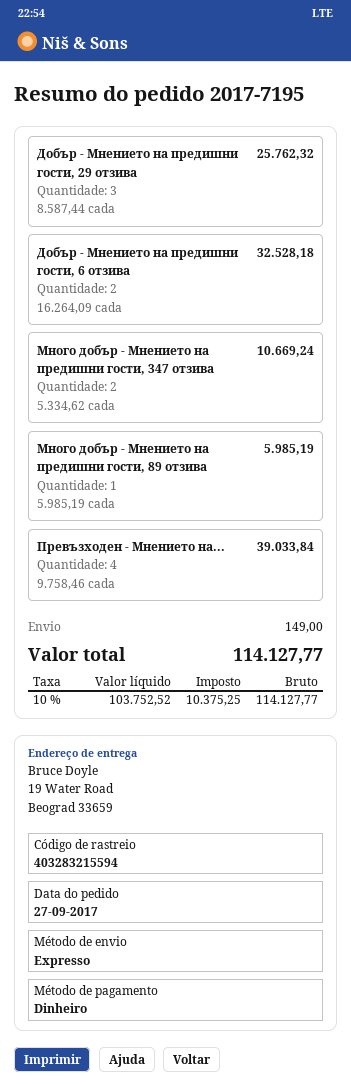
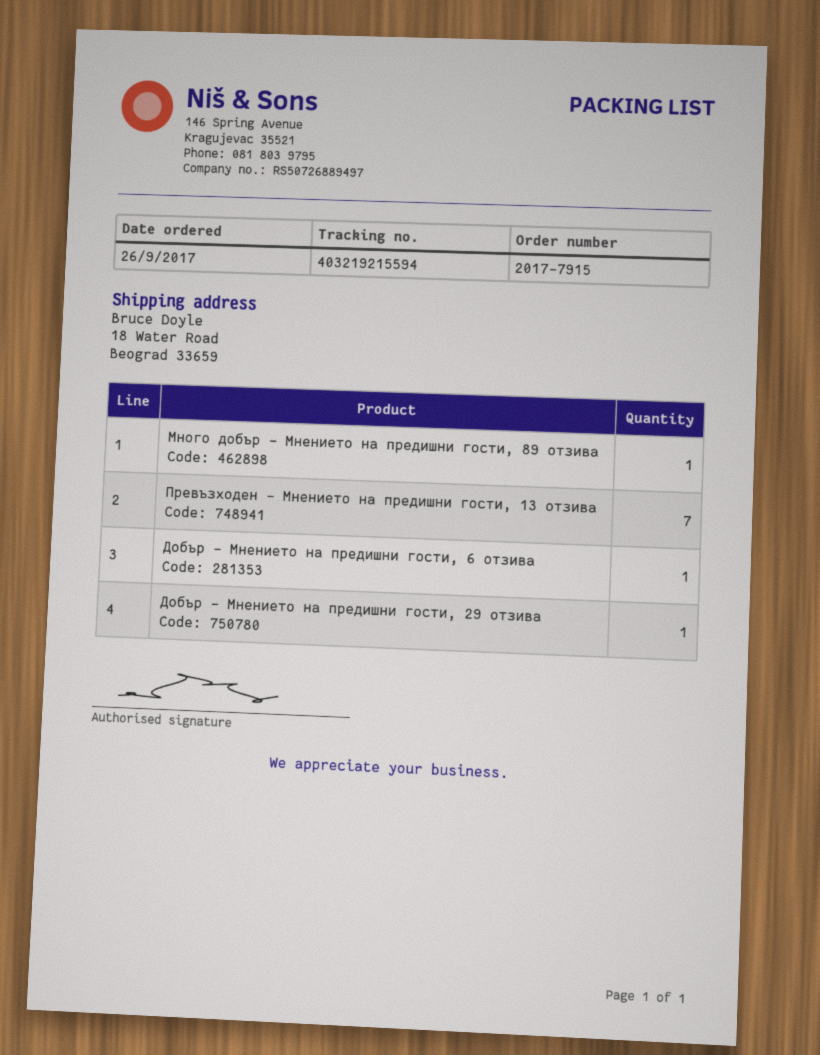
order number: 2017-7195 -> 2017-7915
order date: 2017-09-27 -> 2017-09-26
tracking number: 403283215594 -> 403219215594
ship to: 19 Water Road, Beograd 33659 -> 18 Water Road, Beograd 33659
Добър - Мнението на предишни гости, 29 отзива: 3 -> 1
Добър - Мнението на предишни гости, 6 отзива: 2 -> 1
Много добър - Мнението на предишни гости, 347 отзива: 2 -> none
Превъзходен - Мнението на...: 4 -> 7

